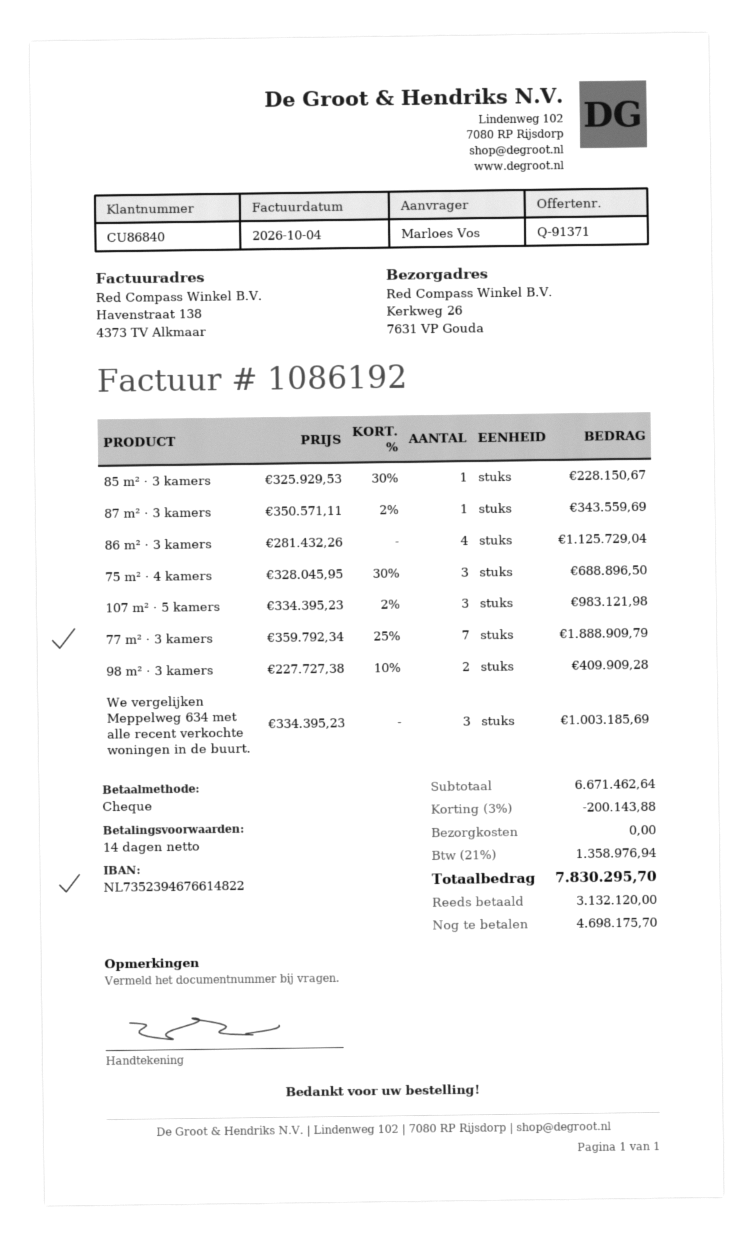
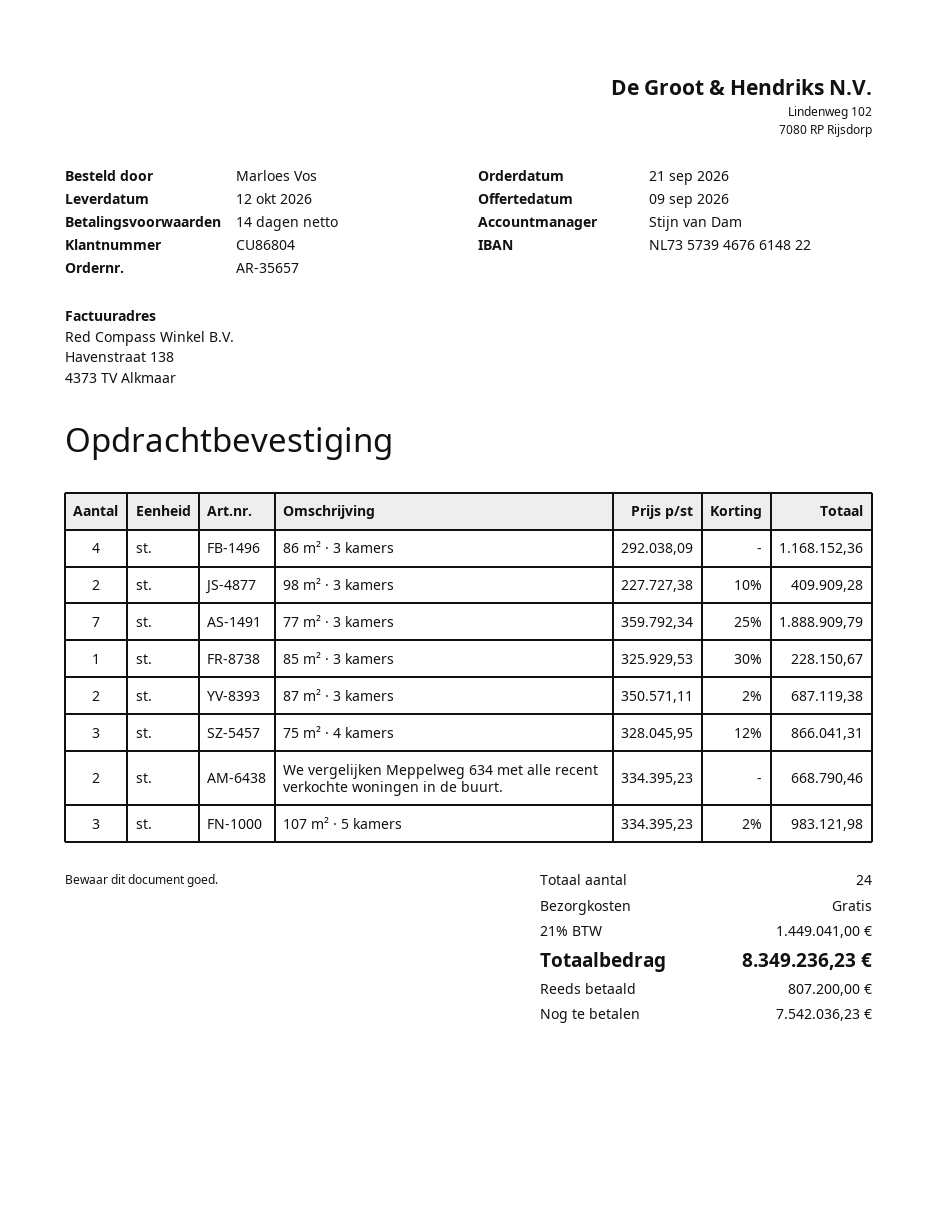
customer number: CU86840 -> CU86804
bank account: NL7352394676614822 -> NL7357394676614822
87 m² · 3 kamers: 1 x 350571.11 - 2% = 343559.69 -> 2 x 350571.11 - 2% = 687119.38
86 m² · 3 kamers: 4 x 281432.26 = 1125729.04 -> 4 x 292038.09 = 1168152.36
75 m² · 4 kamers: 3 x 328045.95 - 30% = 688896.50 -> 3 x 328045.95 - 12% = 866041.31
We vergelijken Meppelweg 634 met alle recent verkochte woningen in de buurt.: 3 x 334395.23 = 1003185.69 -> 2 x 334395.23 = 668790.46
discount: 3% = 200143.88 -> none
tax: 21% = 1358976.94 -> 21% = 1449041.00
total: 7830295.70 -> 8349236.23
deposit: 3132120.00 -> 807200.00
balance: 4698175.70 -> 7542036.23

